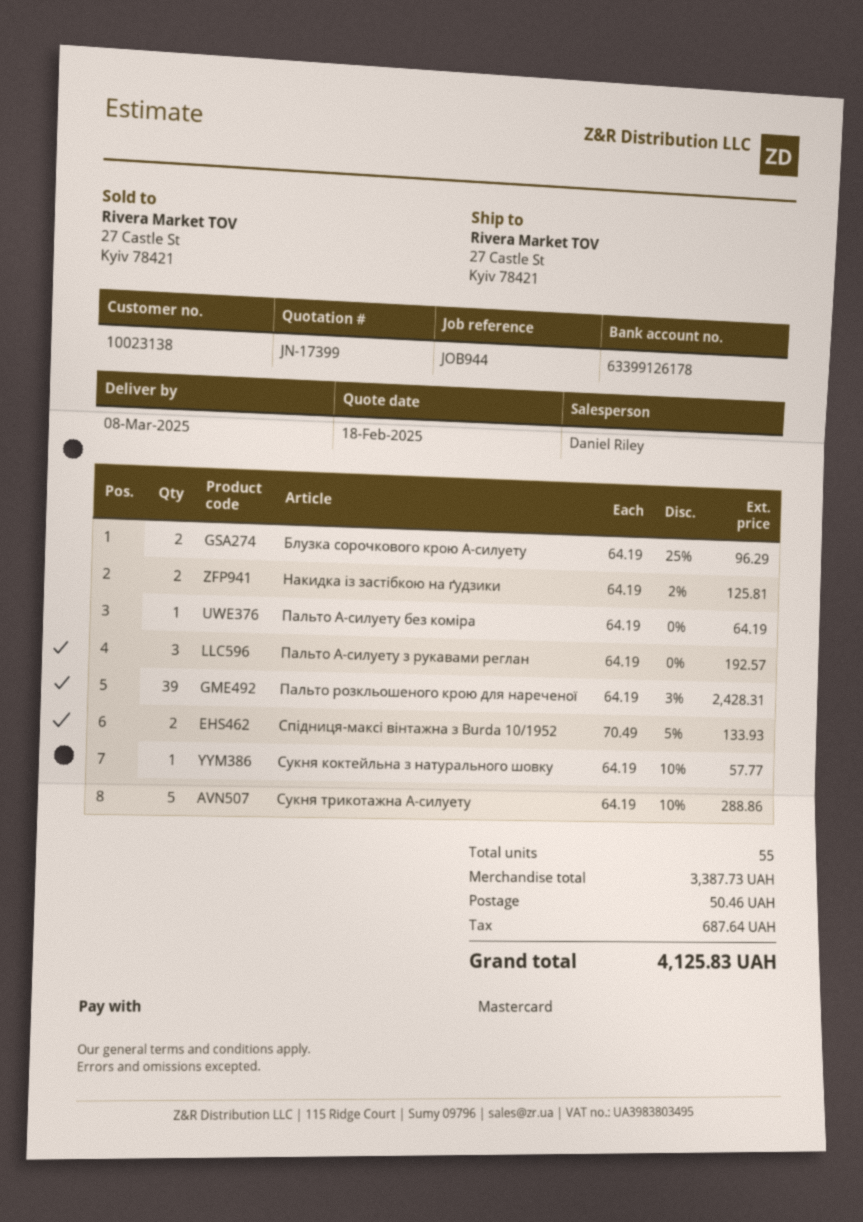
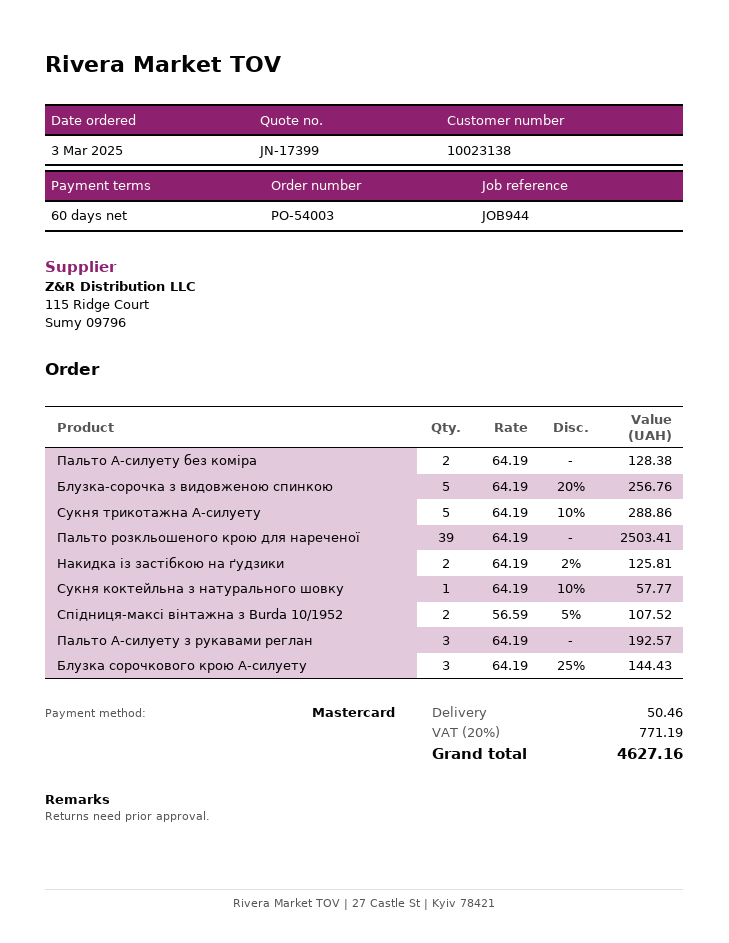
Блузка сорочкового крою А-силуету: 2 x 64.19 - 25% = 96.29 -> 3 x 64.19 - 25% = 144.43
Пальто А-силуету без коміра: 1 x 64.19 = 64.19 -> 2 x 64.19 = 128.38
Пальто розкльошеного крою для нареченої: 39 x 64.19 - 3% = 2428.31 -> 39 x 64.19 = 2503.41
Спідниця-максі вінтажна з Burda 10/1952: 2 x 70.49 - 5% = 133.93 -> 2 x 56.59 - 5% = 107.52
Блузка-сорочка з видовженою спинкою: none -> 5 x 64.19 - 20% = 256.76
tax: 687.64 -> 771.19
total: 4125.83 -> 4627.16

